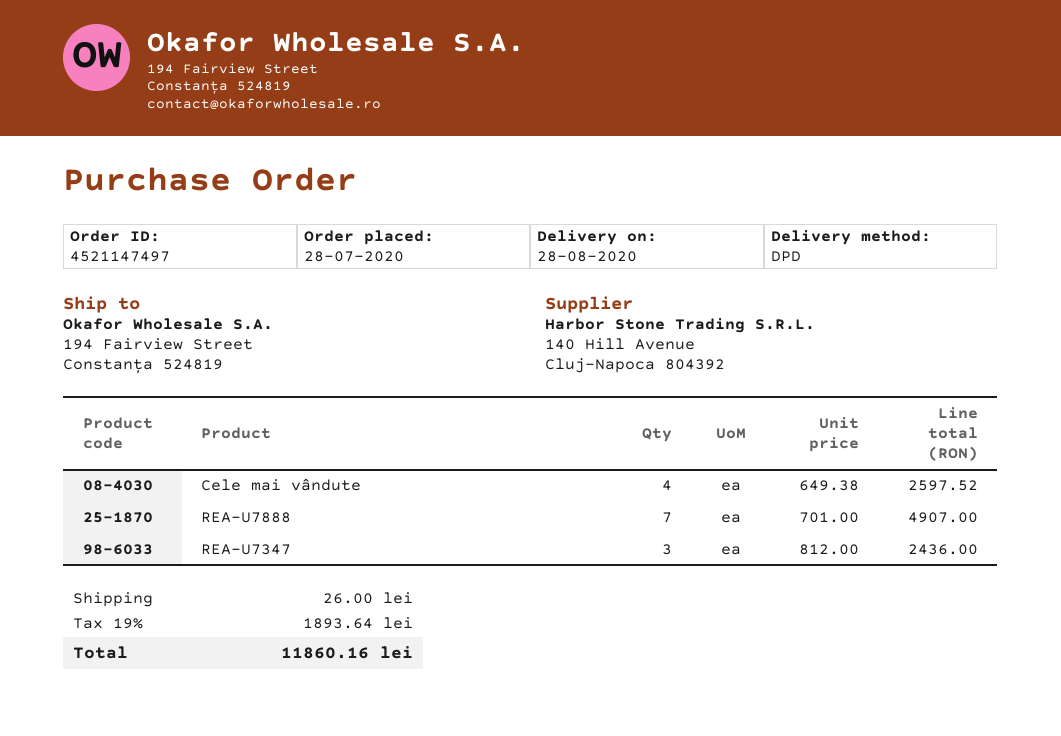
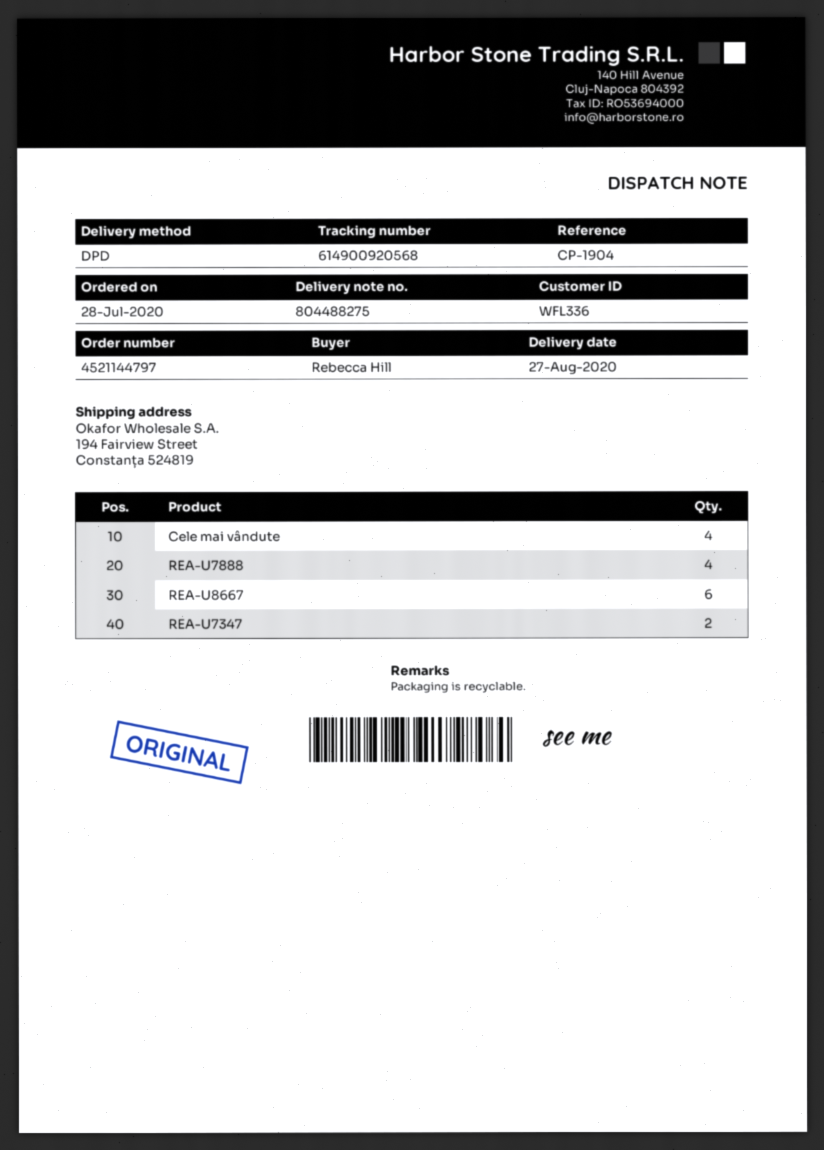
order number: 4521147497 -> 4521144797
delivery date: 2020-08-28 -> 2020-08-27
REA-U7888: 7 -> 4
REA-U7347: 3 -> 2
REA-U8667: none -> 6

